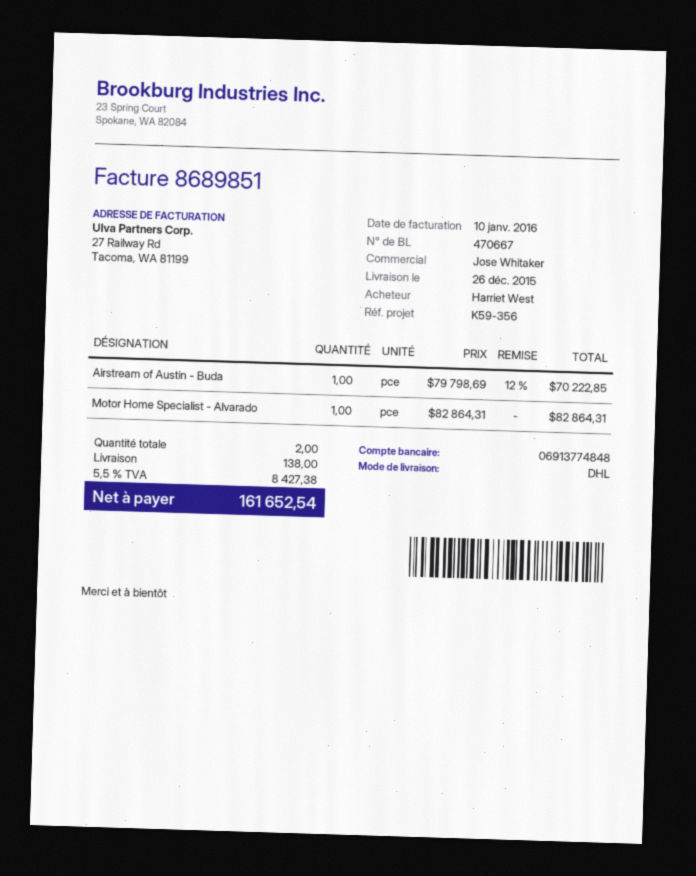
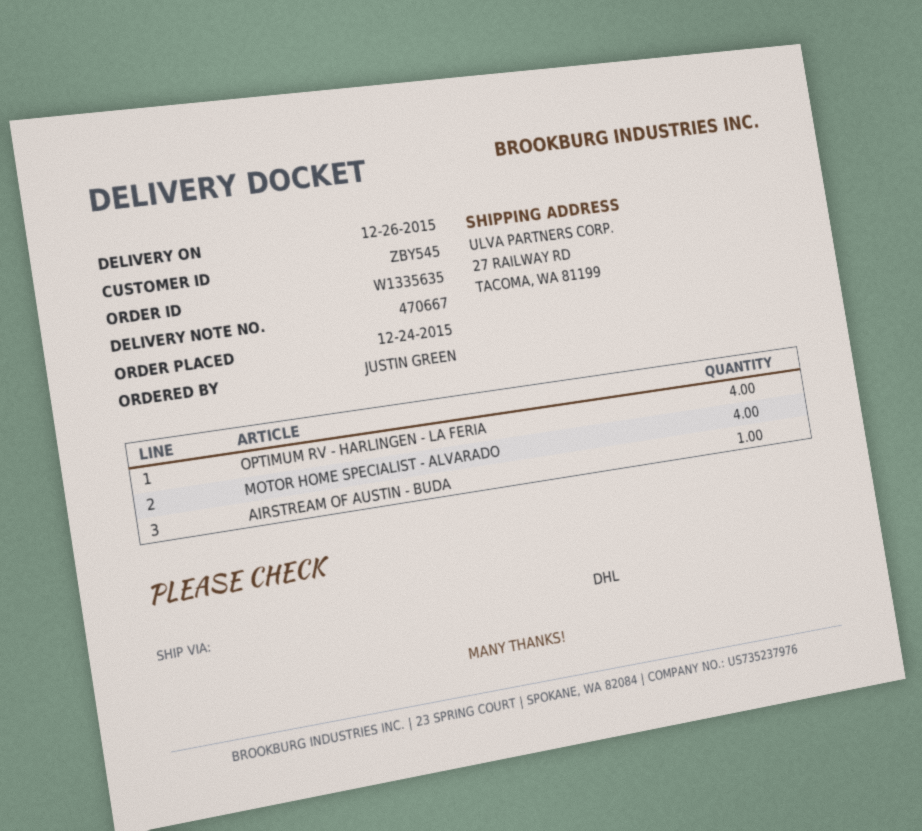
ordered by: Harriet West -> JUSTIN GREEN
Motor Home Specialist - Alvarado: 1 -> 4
OPTIMUM RV - HARLINGEN - LA FERIA: none -> 4

